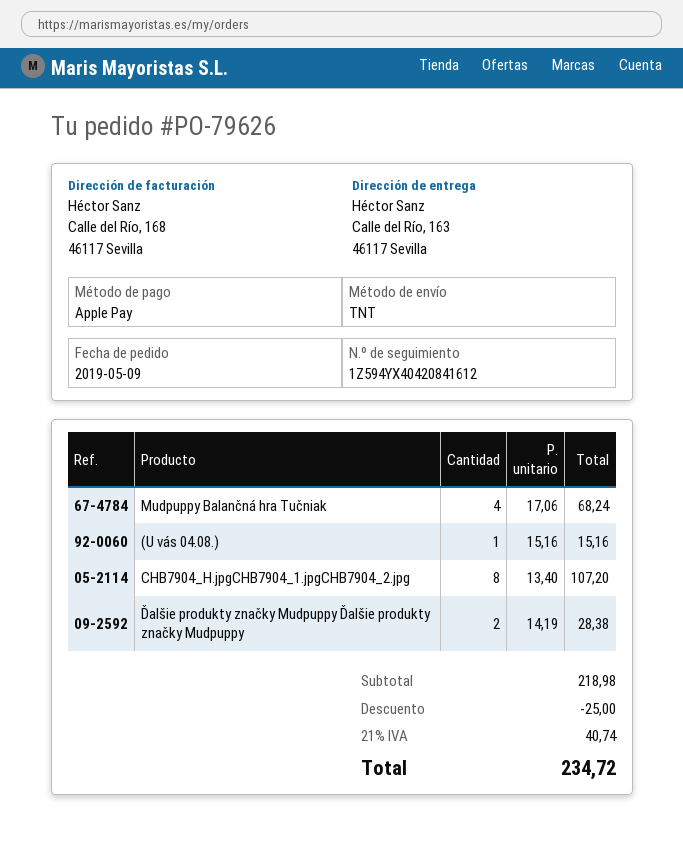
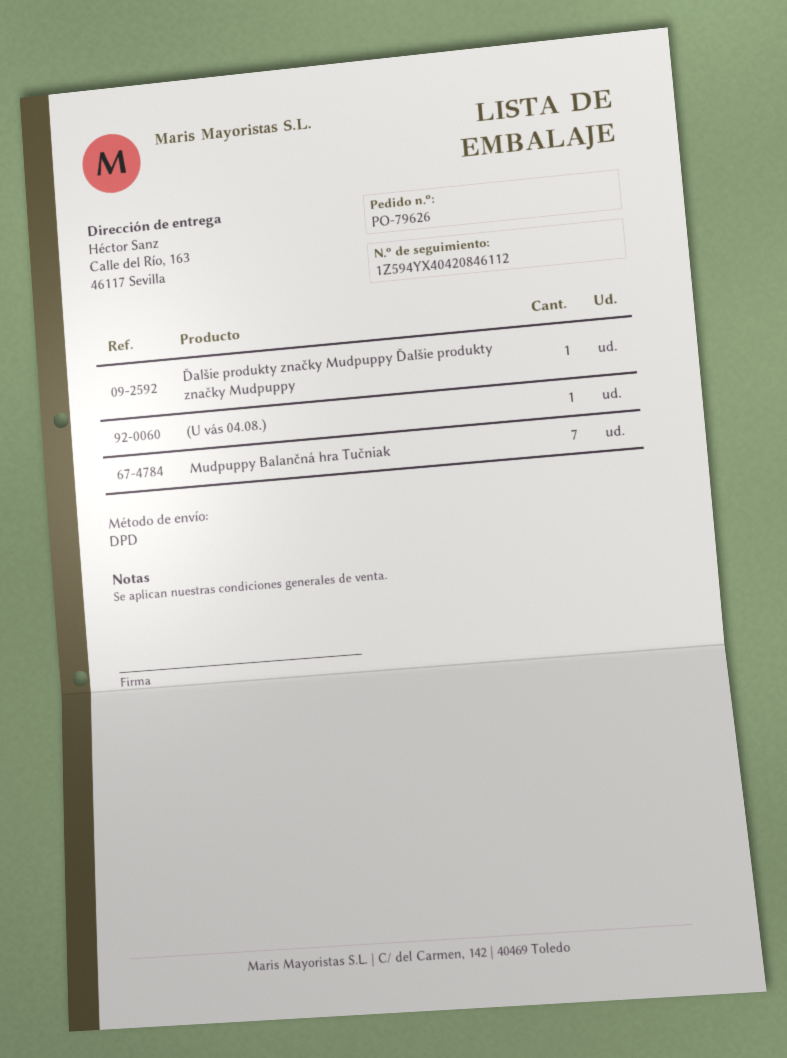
shipping method: TNT -> DPD
tracking number: 1Z594YX40420841612 -> 1Z594YX40420846112
Mudpuppy Balančná hra Tučniak: 4 -> 7
CHB7904_H.jpgCHB7904_1.jpgCHB7904_2.jpg: 8 -> none
Ďalšie produkty značky Mudpuppy Ďalšie produkty značky Mudpuppy: 2 -> 1

